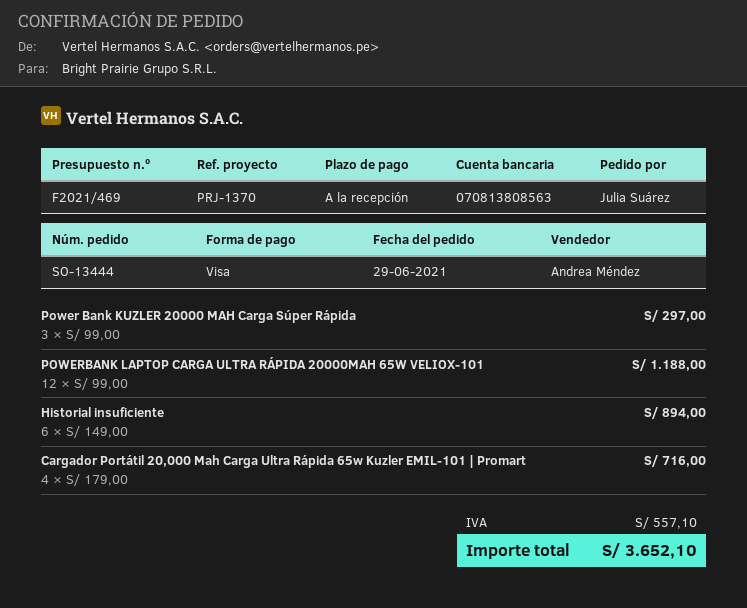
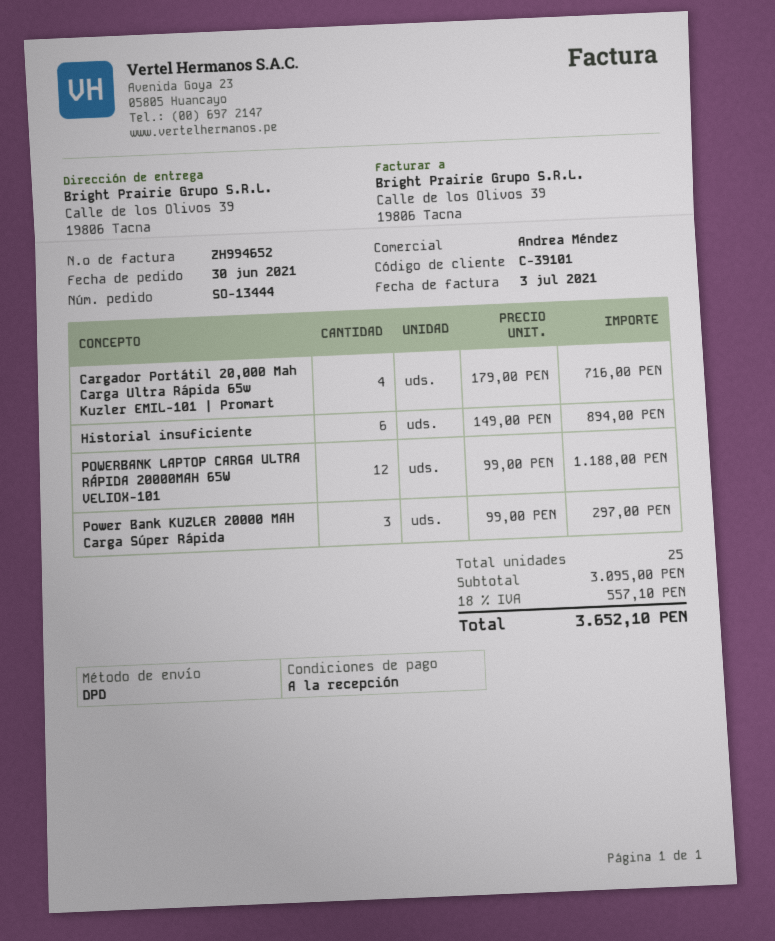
order date: 2021-06-29 -> 2021-06-30

